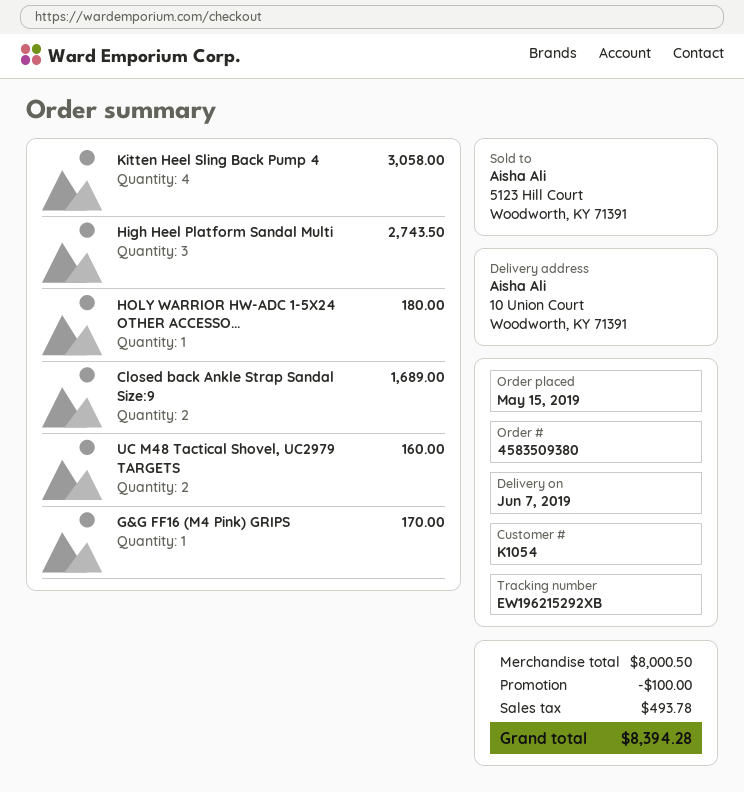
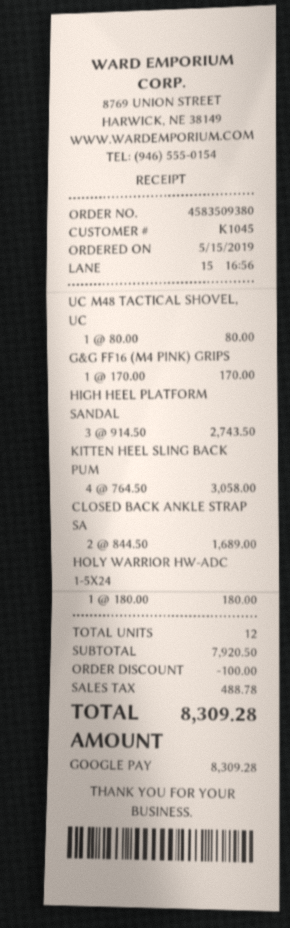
customer number: K1054 -> K1045
UC M48 Tactical Shovel, UC2979 TARGETS: 2 for 160.00 -> 1 for 80.00
subtotal: 8000.50 -> 7920.50
tax: 493.78 -> 488.78
total: 8394.28 -> 8309.28

